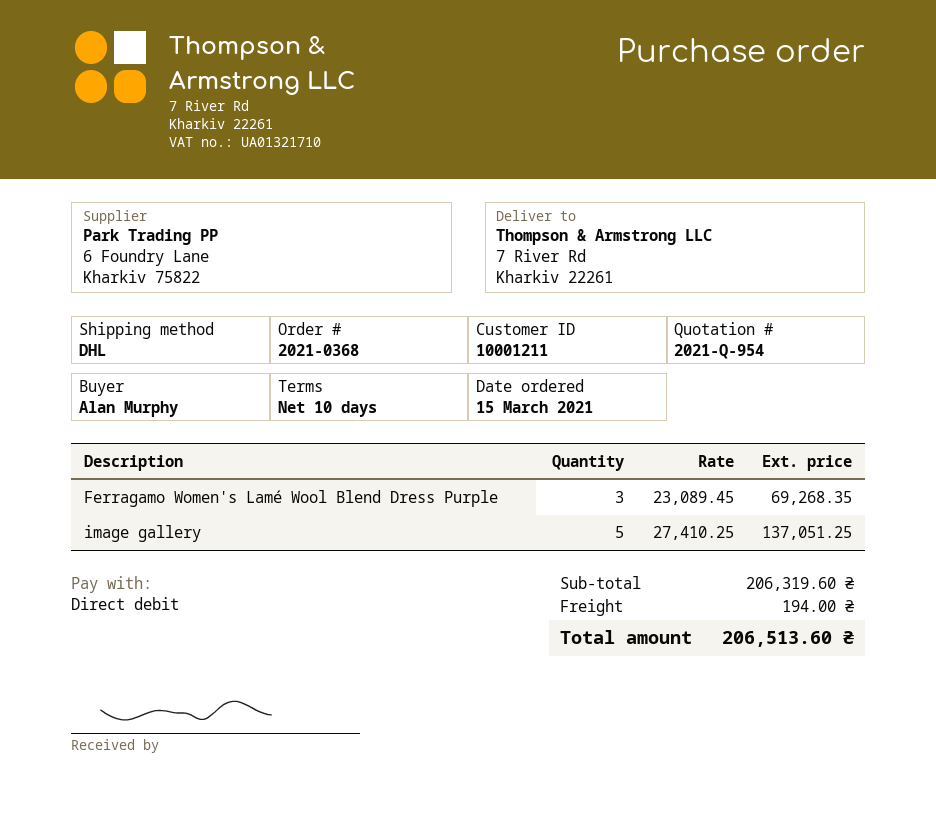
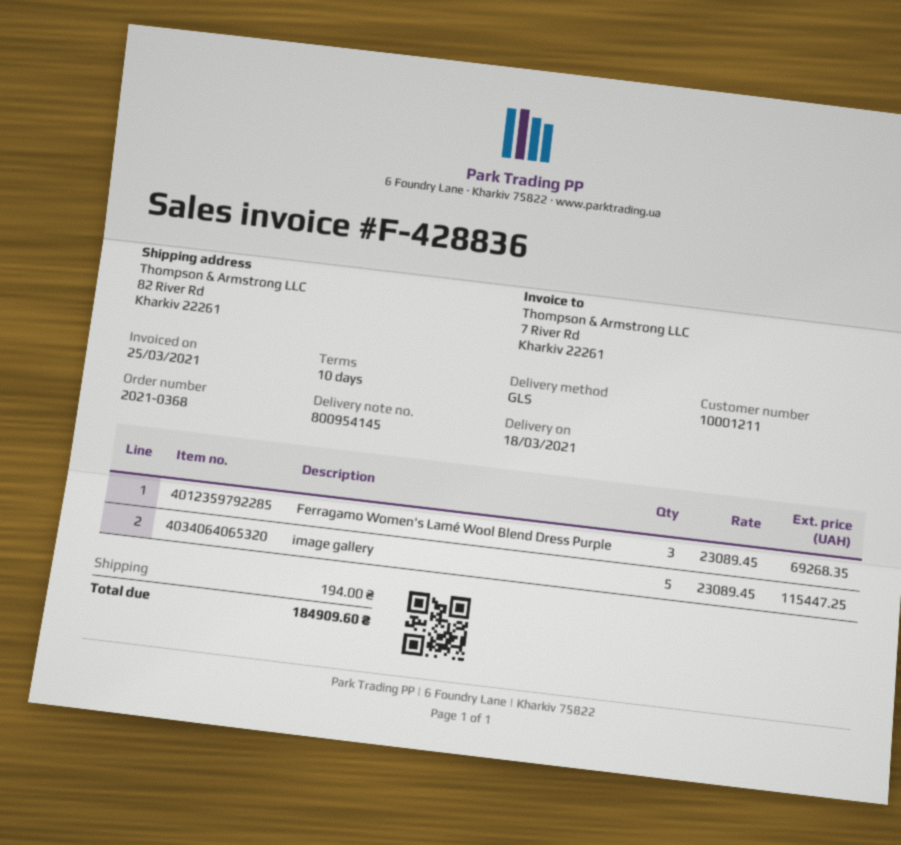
shipping method: DHL -> GLS
ship to: 7 River Rd, Kharkiv 22261 -> 82 River Rd, Kharkiv 22261
image gallery: 5 x 27410.25 = 137051.25 -> 5 x 23089.45 = 115447.25
total: 206513.60 -> 184909.60

